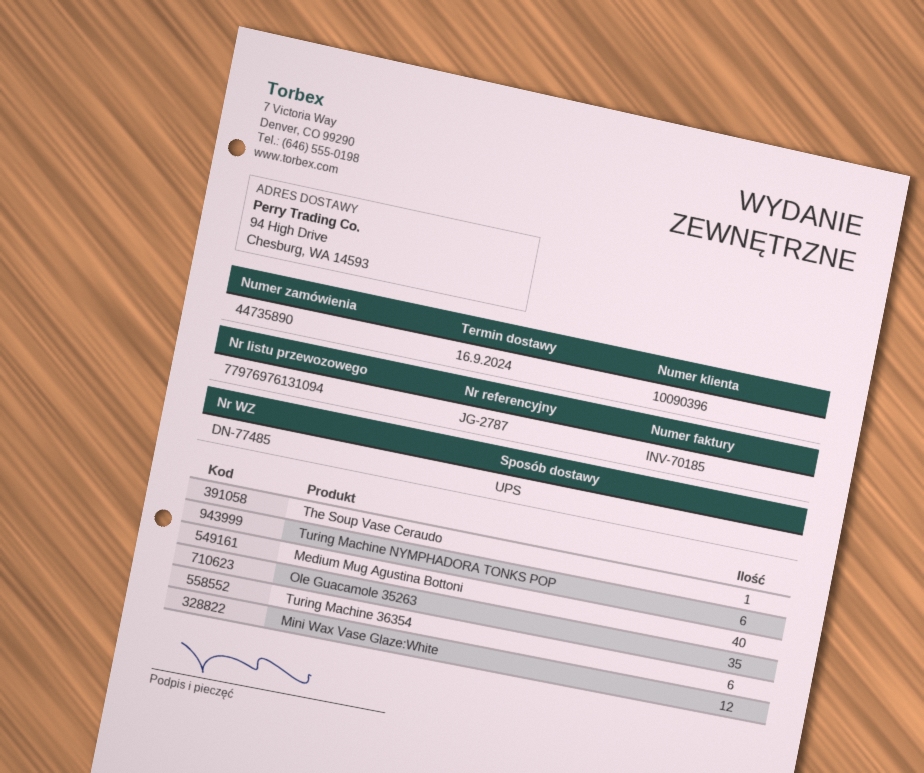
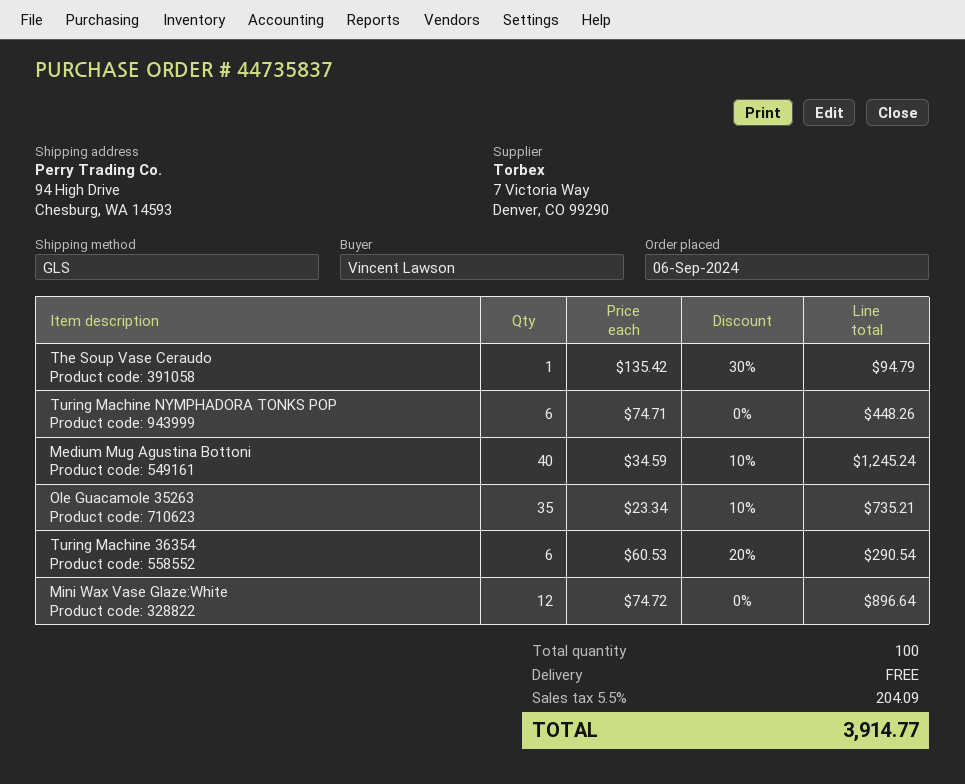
order number: 44735890 -> 44735837
shipping method: UPS -> GLS

